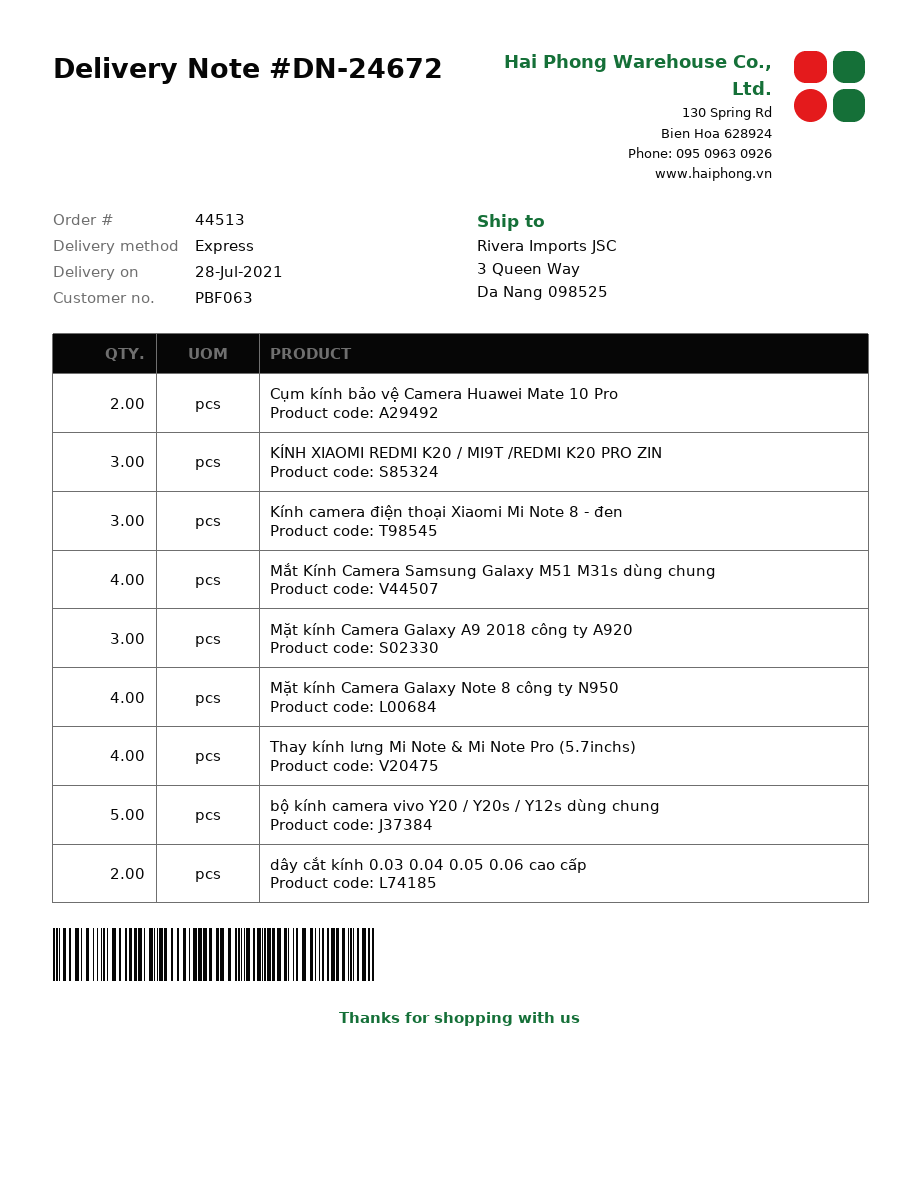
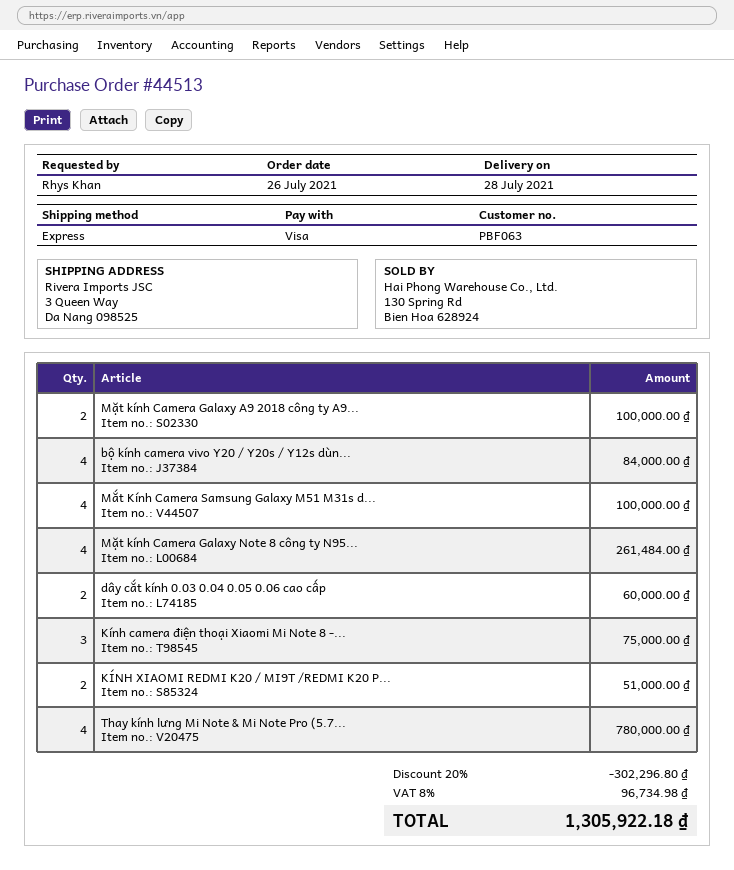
Cụm kính bảo vệ Camera Huawei Mate 10 Pro: 2 -> none
KÍNH XIAOMI REDMI K20 / MI9T /REDMI K20 PRO ZIN: 3 -> 2
Mặt kính Camera Galaxy A9 2018 công ty A920: 3 -> 2
bộ kính camera vivo Y20 / Y20s / Y12s dùng chung: 5 -> 4

